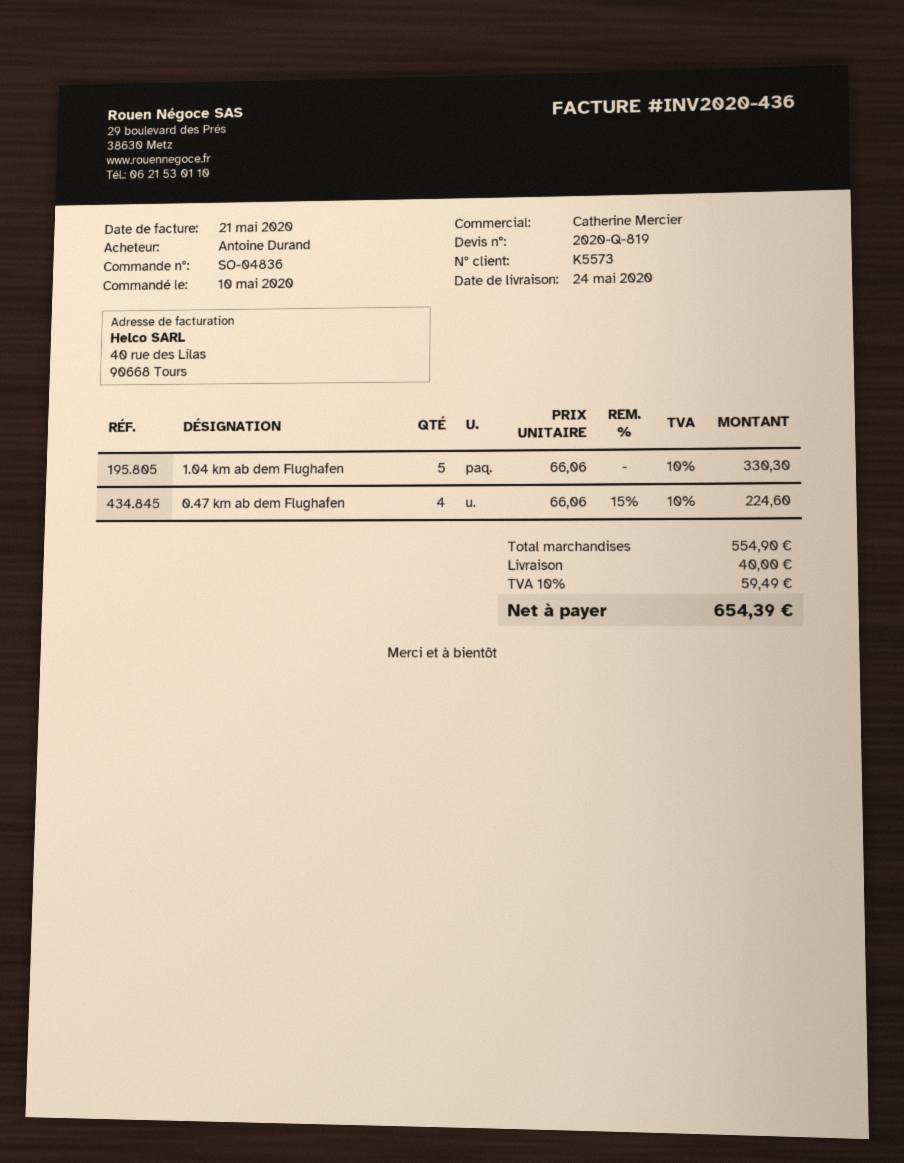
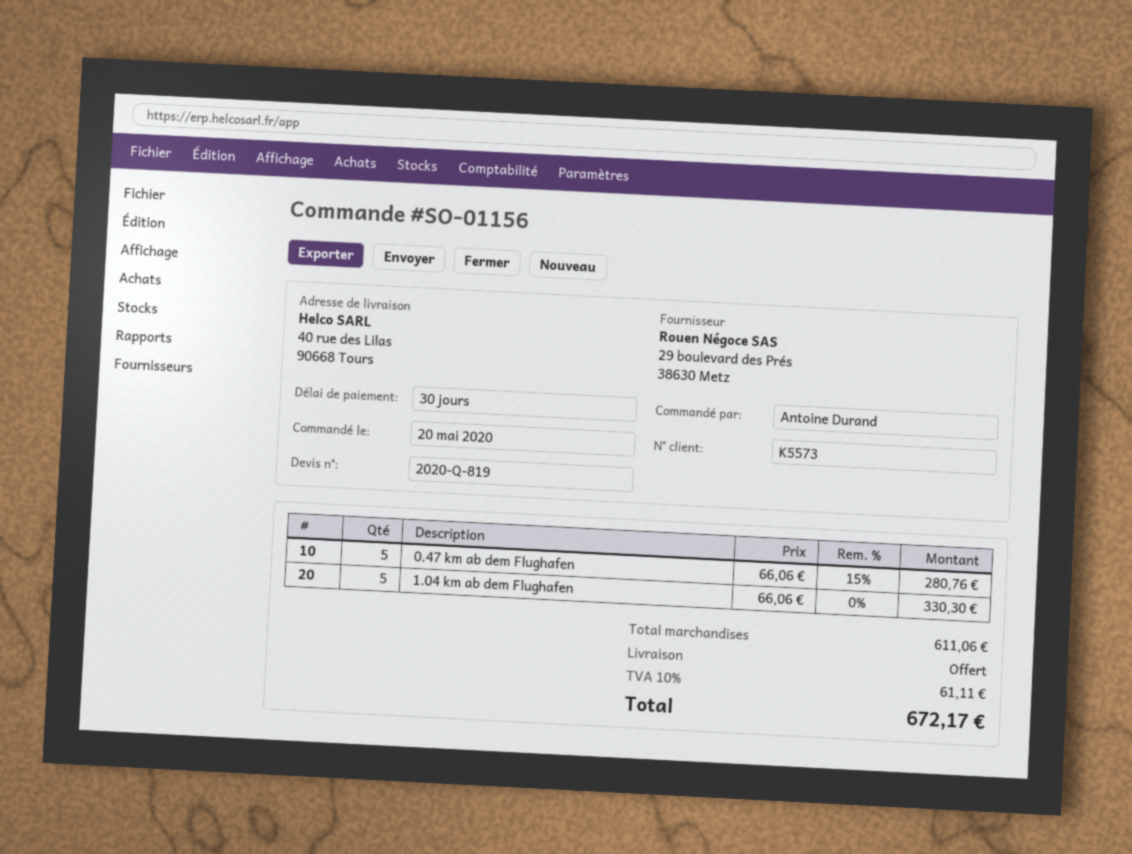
order number: SO-04836 -> SO-01156
order date: 2020-05-10 -> 2020-05-20
0.47 km ab dem Flughafen: 4 x 66.06 - 15% = 224.60 -> 5 x 66.06 - 15% = 280.76
subtotal: 554.90 -> 611.06
shipping: 40.00 -> 0.00
tax: 10% = 59.49 -> 10% = 61.11
total: 654.39 -> 672.17

